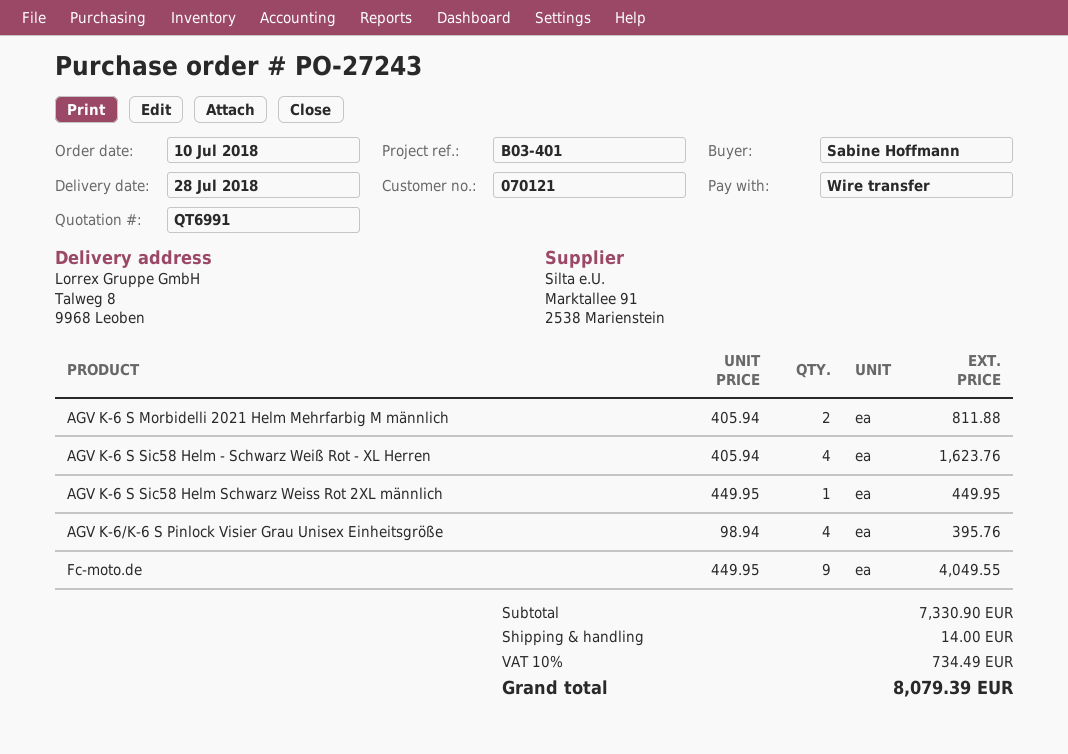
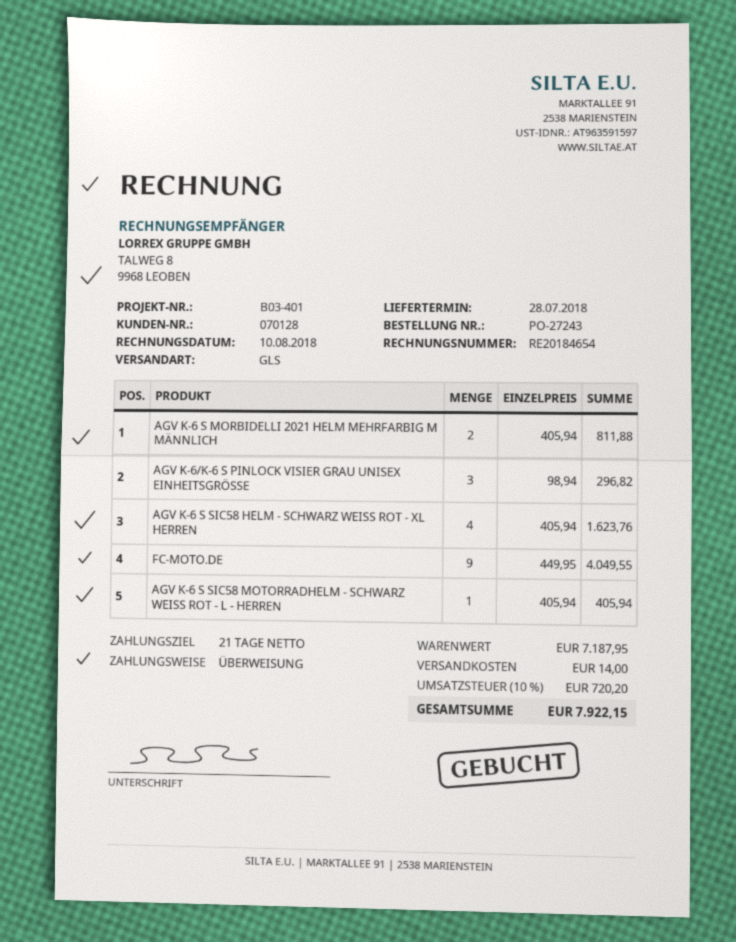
customer number: 070121 -> 070128
AGV K-6 S Sic58 Helm Schwarz Weiss Rot 2XL männlich: 1 x 449.95 = 449.95 -> none
AGV K-6/K-6 S Pinlock Visier Grau Unisex Einheitsgröße: 4 x 98.94 = 395.76 -> 3 x 98.94 = 296.82
AGV K-6 S SIC58 MOTORRADHELM - SCHWARZ WEISS ROT - L - HERREN: none -> 1 x 405.94 = 405.94
subtotal: 7330.90 -> 7187.95
tax: 10% = 734.49 -> 10% = 720.20
total: 8079.39 -> 7922.15

